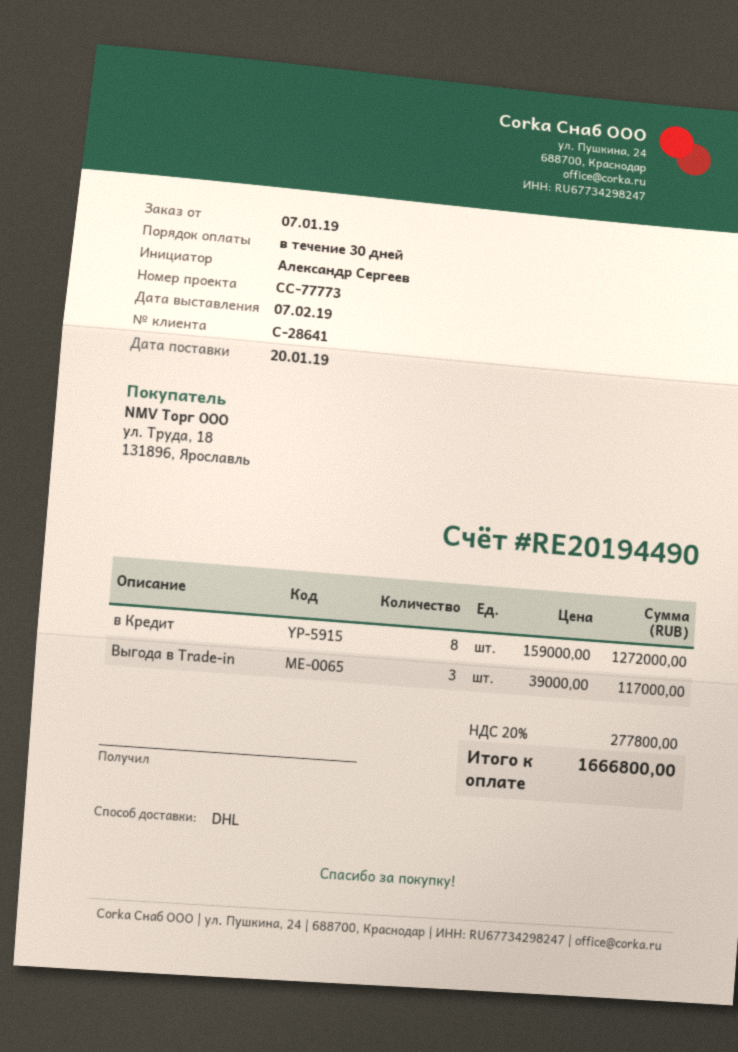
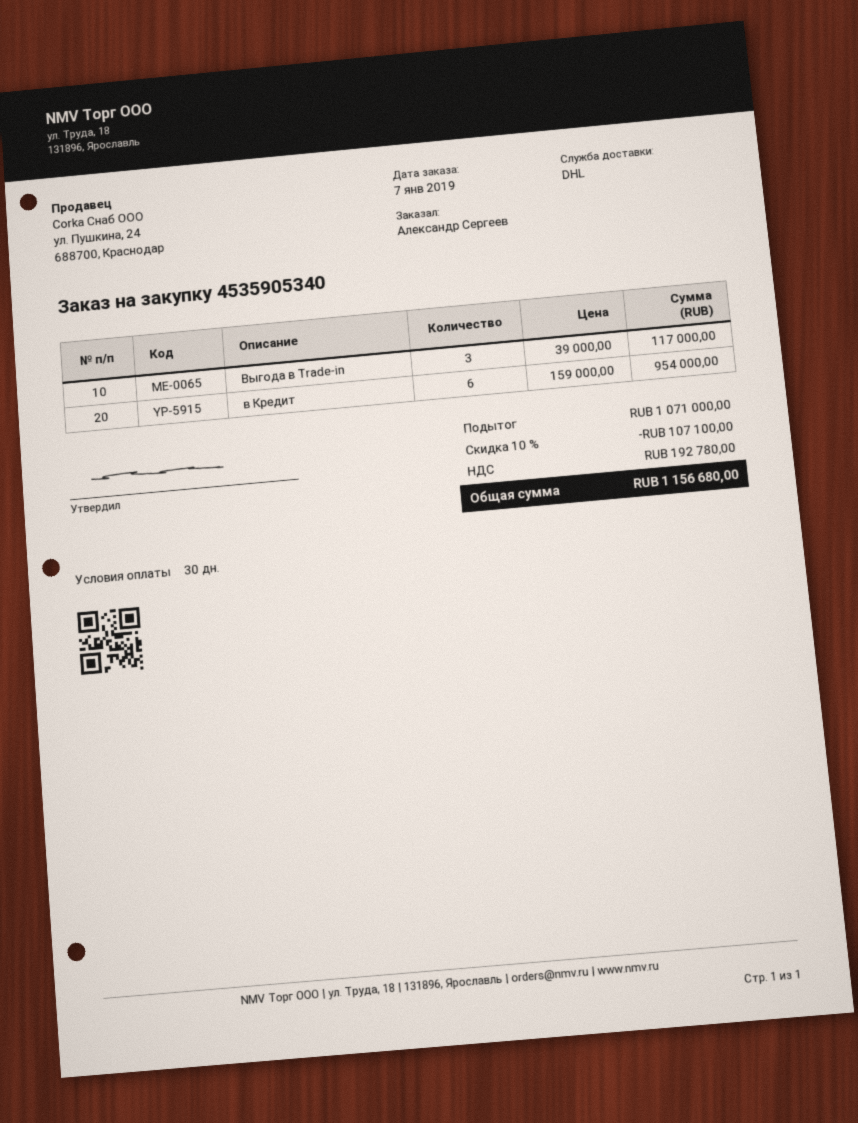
в Кредит: 8 x 159000.00 = 1272000.00 -> 6 x 159000.00 = 954000.00
discount: none -> 10% = 107100.00
tax: 277800.00 -> 192780.00
total: 1666800.00 -> 1156680.00

